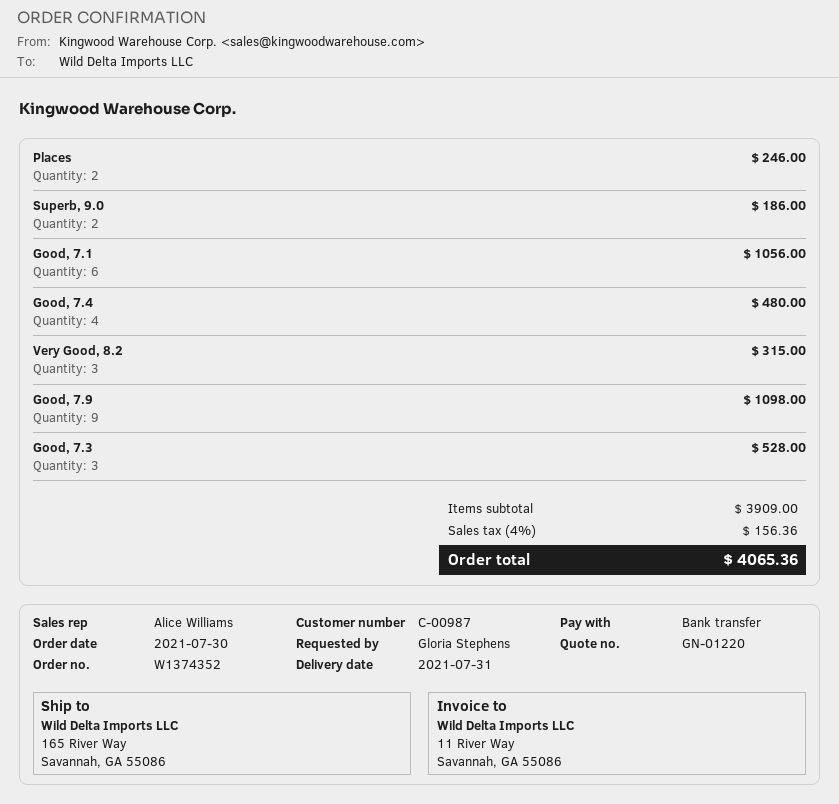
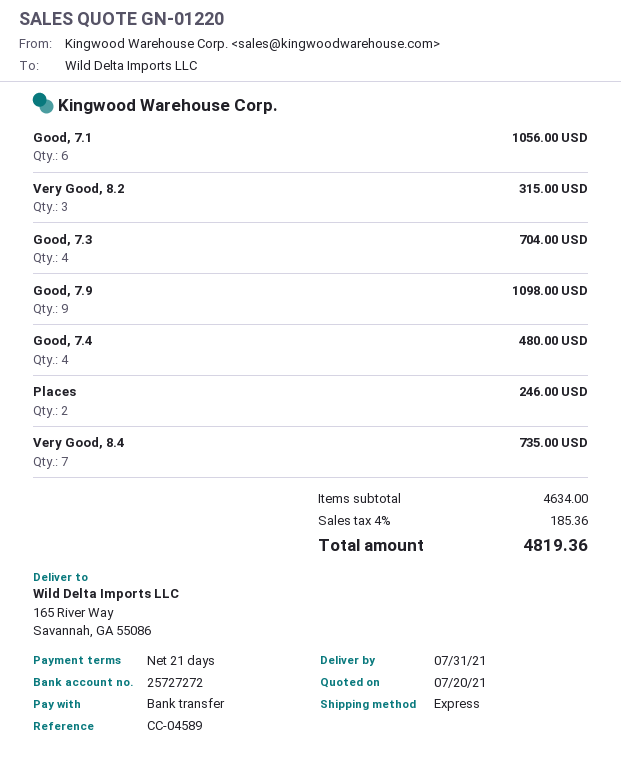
Superb, 9.0: 2 for 186.00 -> none
Good, 7.3: 3 for 528.00 -> 4 for 704.00
Very Good, 8.4: none -> 7 for 735.00
subtotal: 3909.00 -> 4634.00
tax: 4% = 156.36 -> 4% = 185.36
total: 4065.36 -> 4819.36

